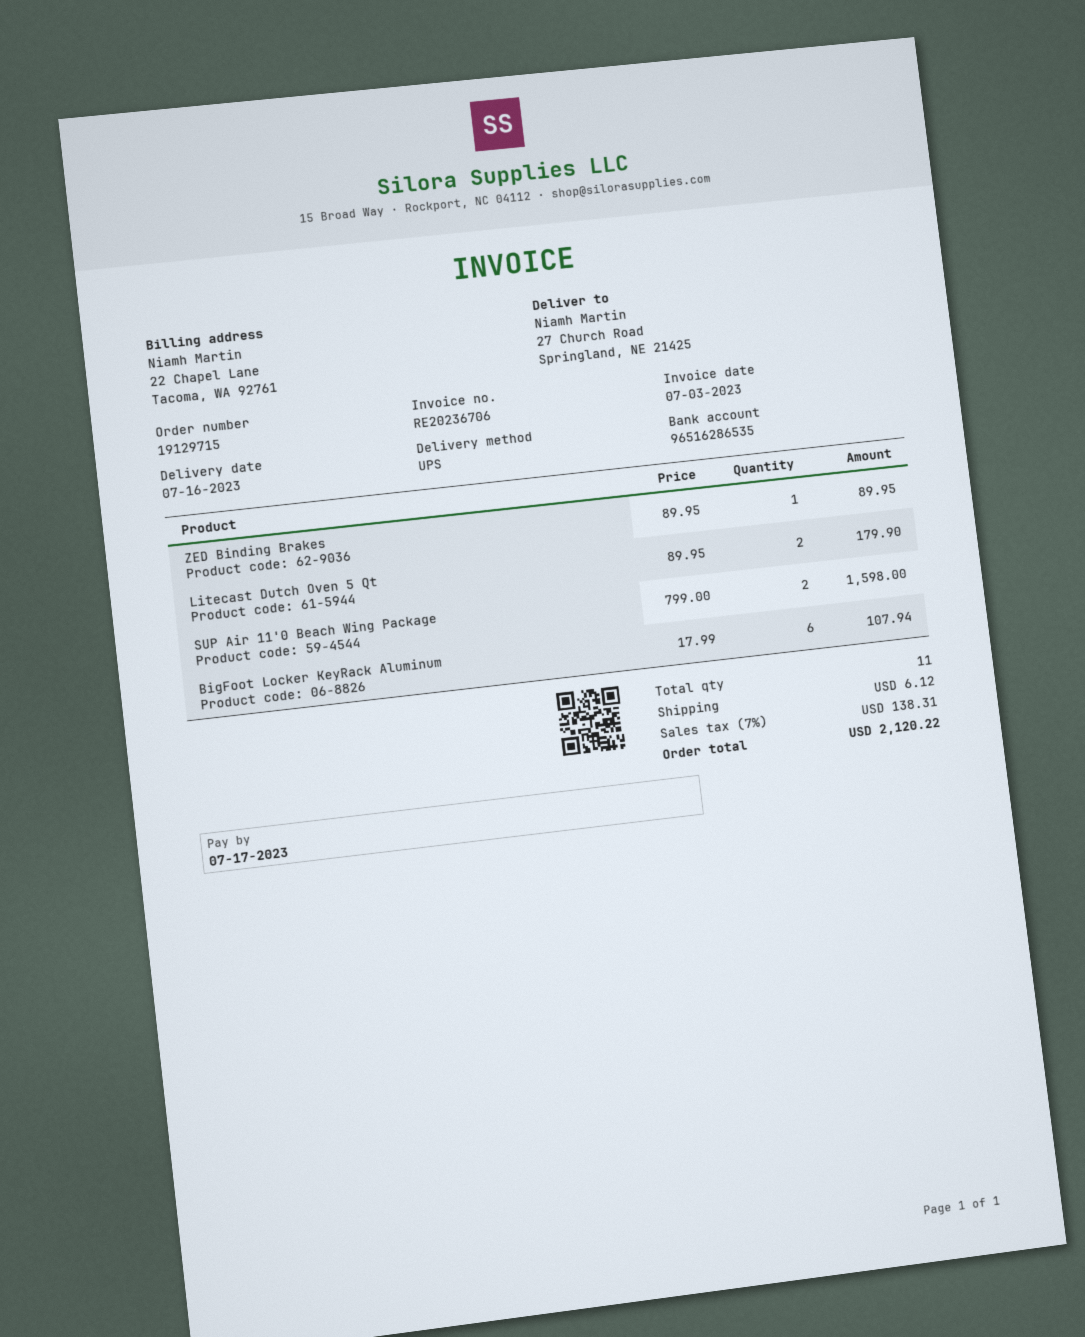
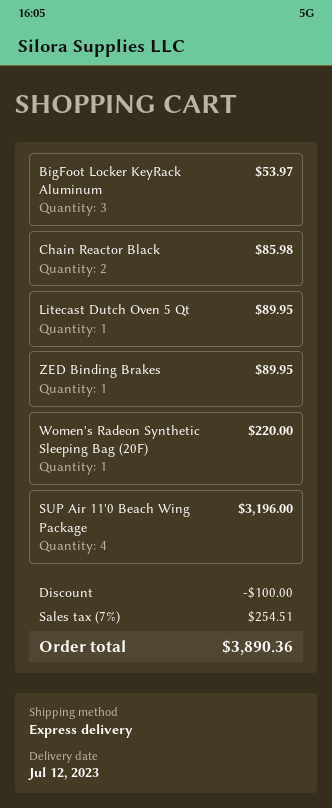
delivery date: 2023-07-16 -> 2023-07-12
shipping method: UPS -> express
Litecast Dutch Oven 5 Qt: 2 for 179.90 -> 1 for 89.95
SUP Air 11'0 Beach Wing Package: 2 for 1598.00 -> 4 for 3196.00
BigFoot Locker KeyRack Aluminum: 6 for 107.94 -> 3 for 53.97
Chain Reactor Black: none -> 2 for 85.98
Women's Radeon Synthetic Sleeping Bag (20F): none -> 1 for 220.00
discount: none -> 100.00
shipping: 6.12 -> none
tax: 7% = 138.31 -> 7% = 254.51
total: 2120.22 -> 3890.36

